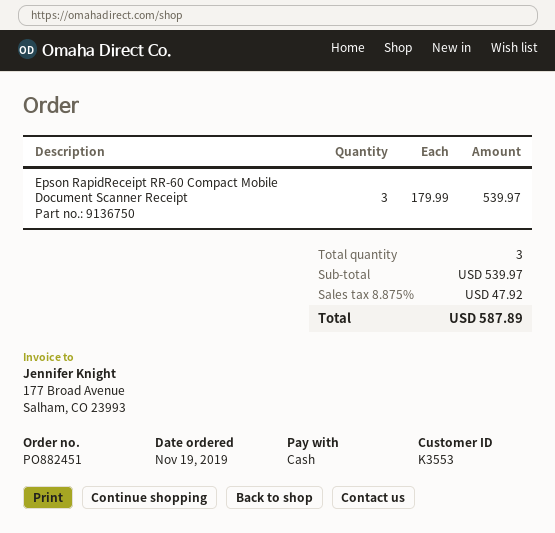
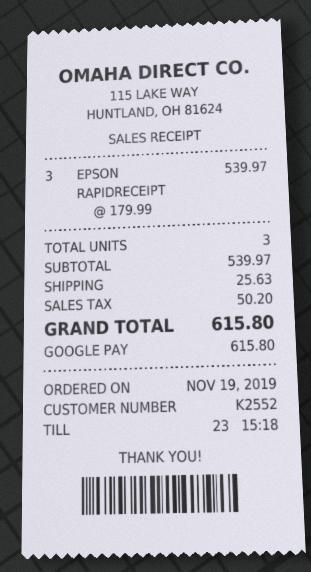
customer number: K3553 -> K2552
payment method: cash -> Google Pay
shipping: none -> 25.63
tax: 47.92 -> 50.20
total: 587.89 -> 615.80

